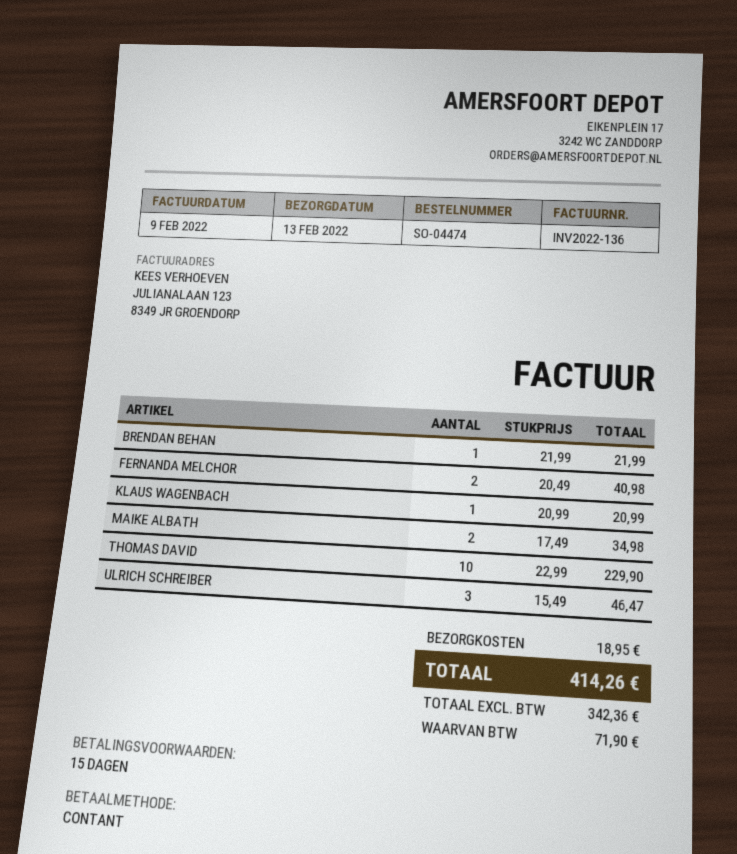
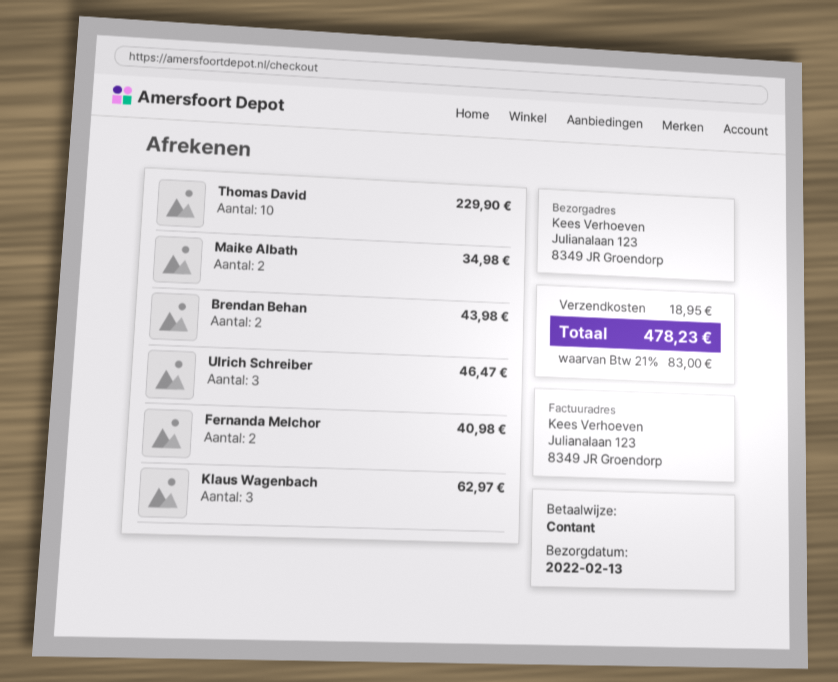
BRENDAN BEHAN: 1 for 21.99 -> 2 for 43.98
KLAUS WAGENBACH: 1 for 20.99 -> 3 for 62.97
tax: 71.90 -> 83.00
total: 414.26 -> 478.23

